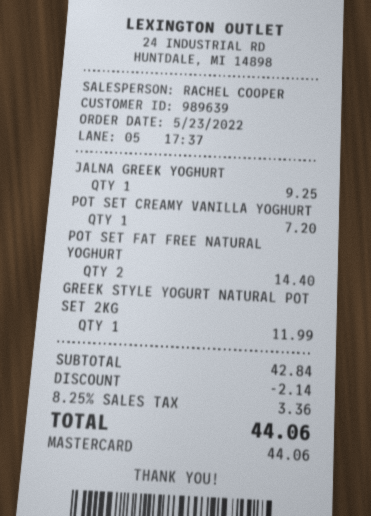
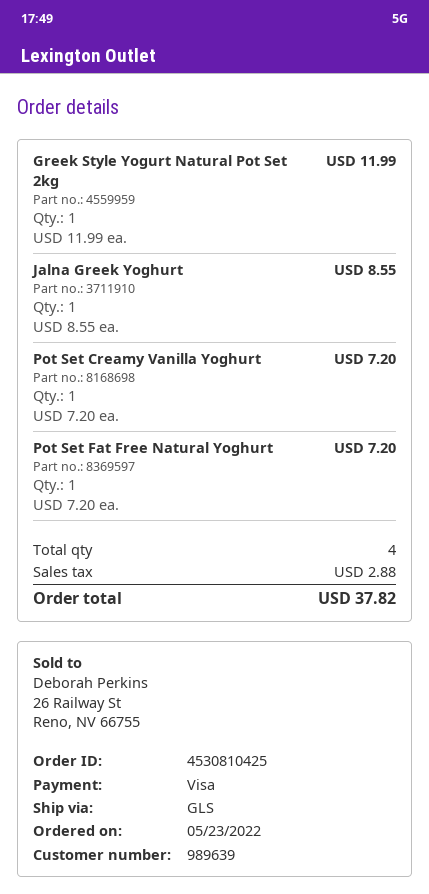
payment method: Mastercard -> Visa
JALNA GREEK YOGHURT: 1 for 9.25 -> 1 for 8.55
POT SET FAT FREE NATURAL YOGHURT: 2 for 14.40 -> 1 for 7.20
discount: 2.14 -> none
tax: 3.36 -> 2.88
total: 44.06 -> 37.82

